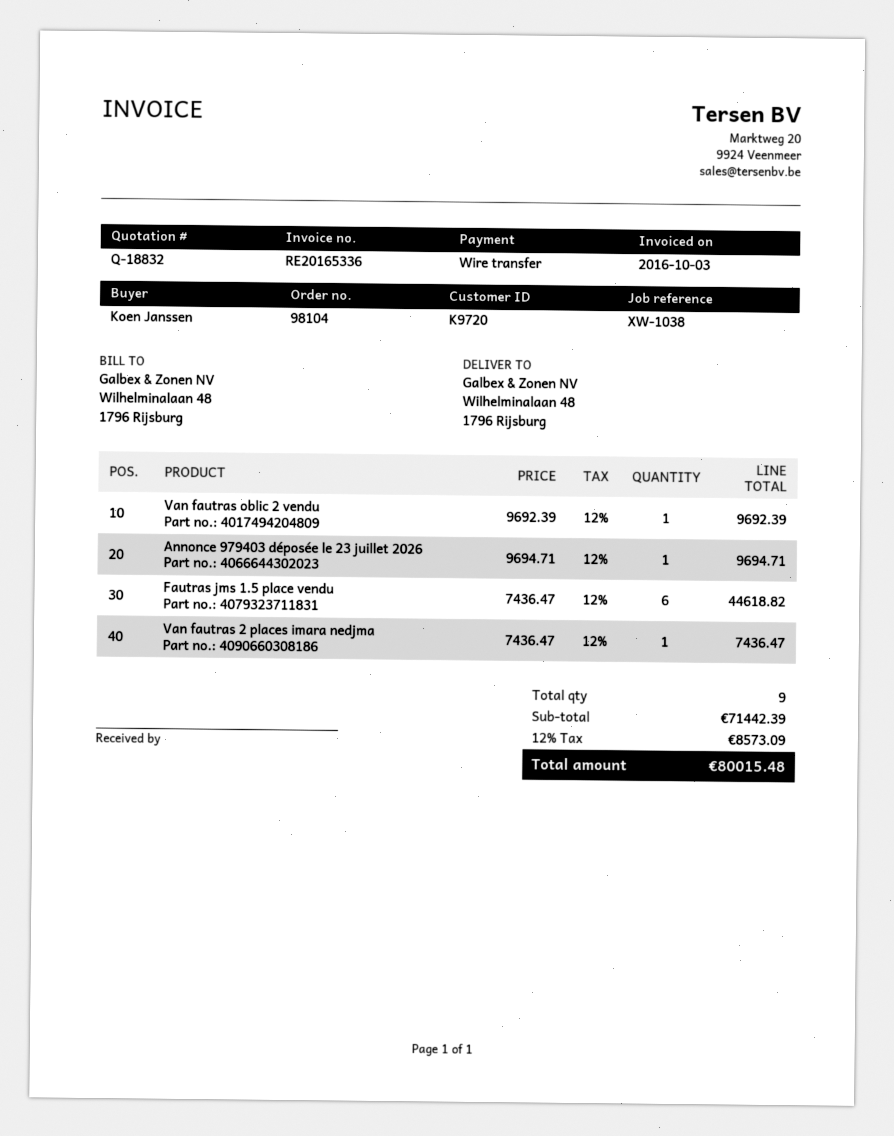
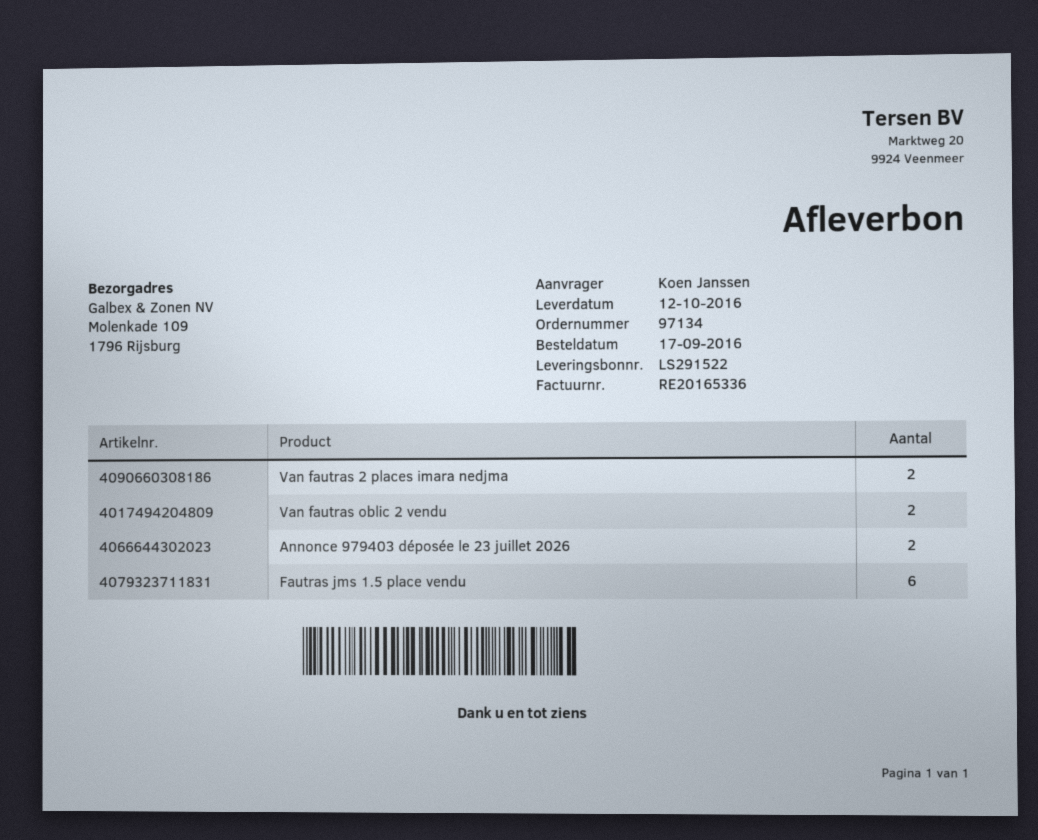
order number: 98104 -> 97134
ship to: Wilhelminalaan 48, 1796 Rijsburg -> Molenkade 109, 1796 Rijsburg
Van fautras oblic 2 vendu: 1 -> 2
Annonce 979403 déposée le 23 juillet 2026: 1 -> 2
Van fautras 2 places imara nedjma: 1 -> 2

